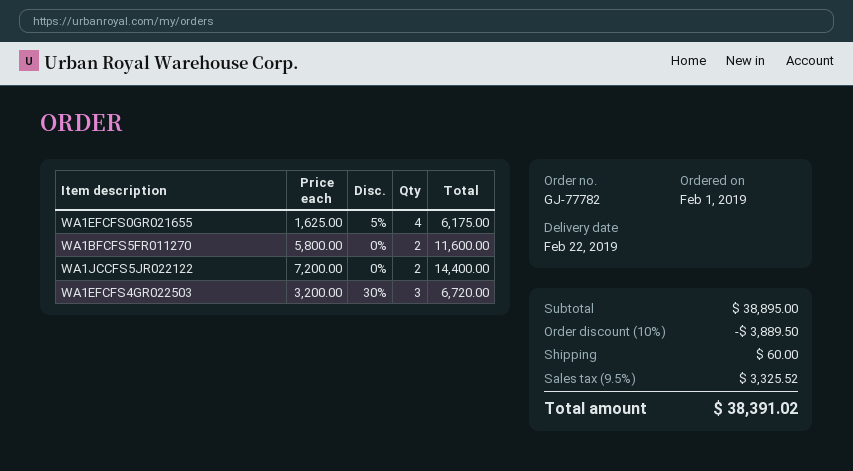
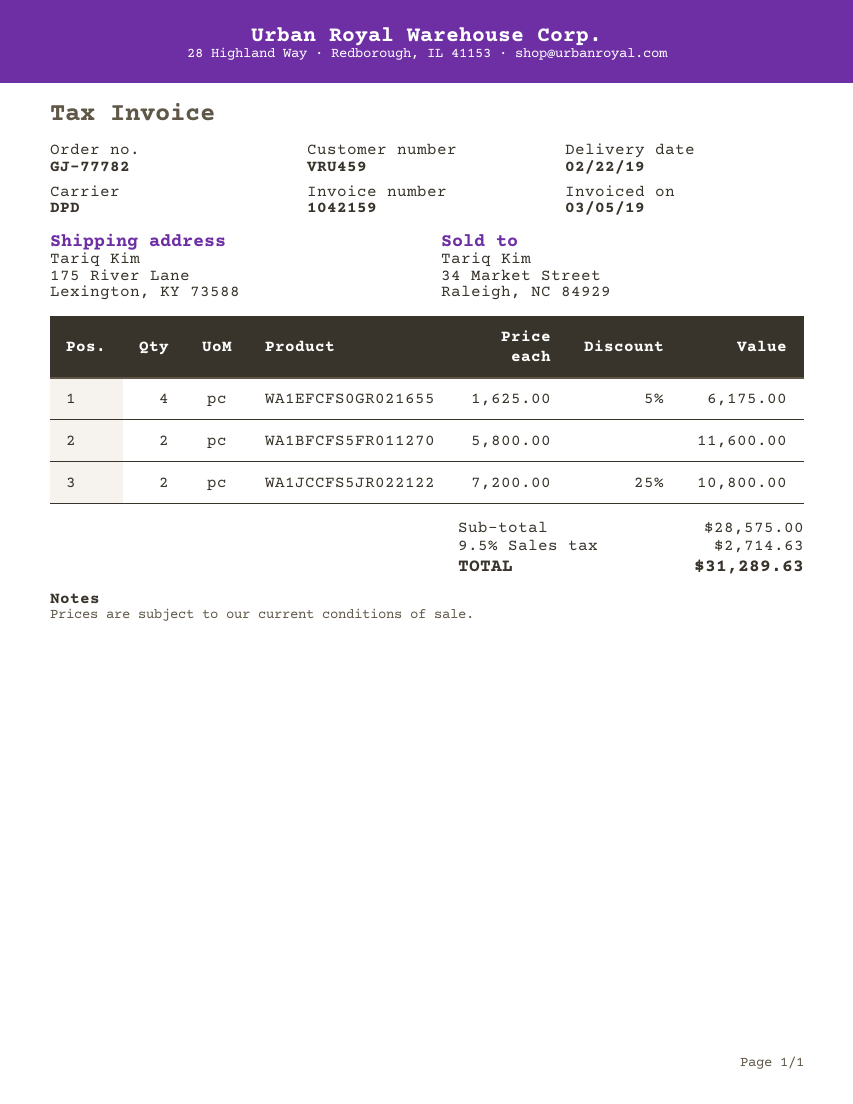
WA1JCCFS5JR022122: 2 x 7200.00 = 14400.00 -> 2 x 7200.00 - 25% = 10800.00
WA1EFCFS4GR022503: 3 x 3200.00 - 30% = 6720.00 -> none
subtotal: 38895.00 -> 28575.00
discount: 10% = 3889.50 -> none
shipping: 60.00 -> none
tax: 9.5% = 3325.52 -> 9.5% = 2714.63
total: 38391.02 -> 31289.63

